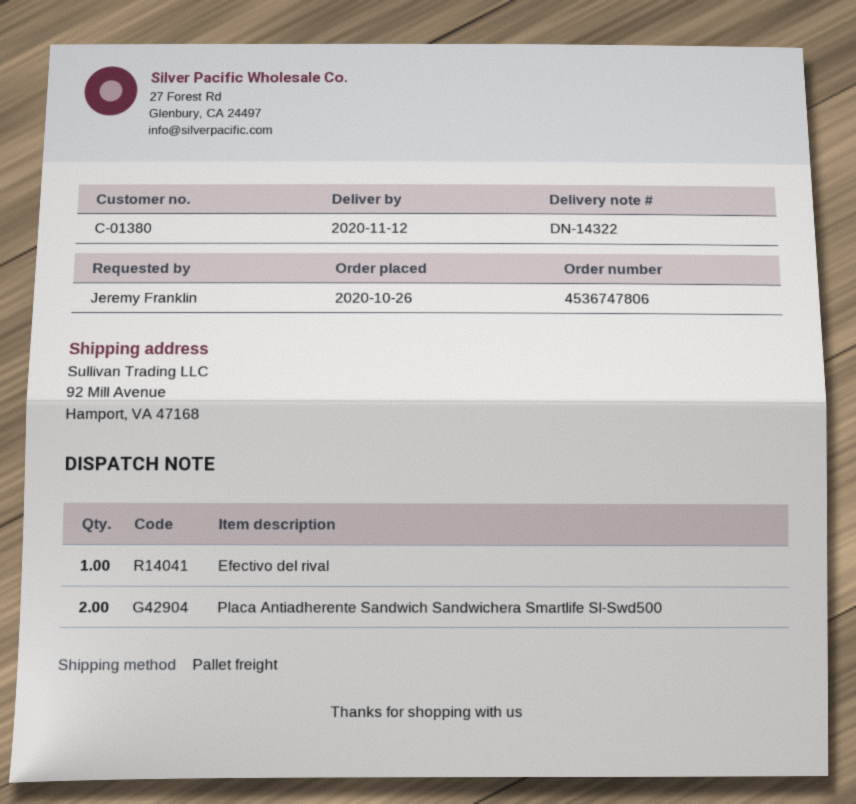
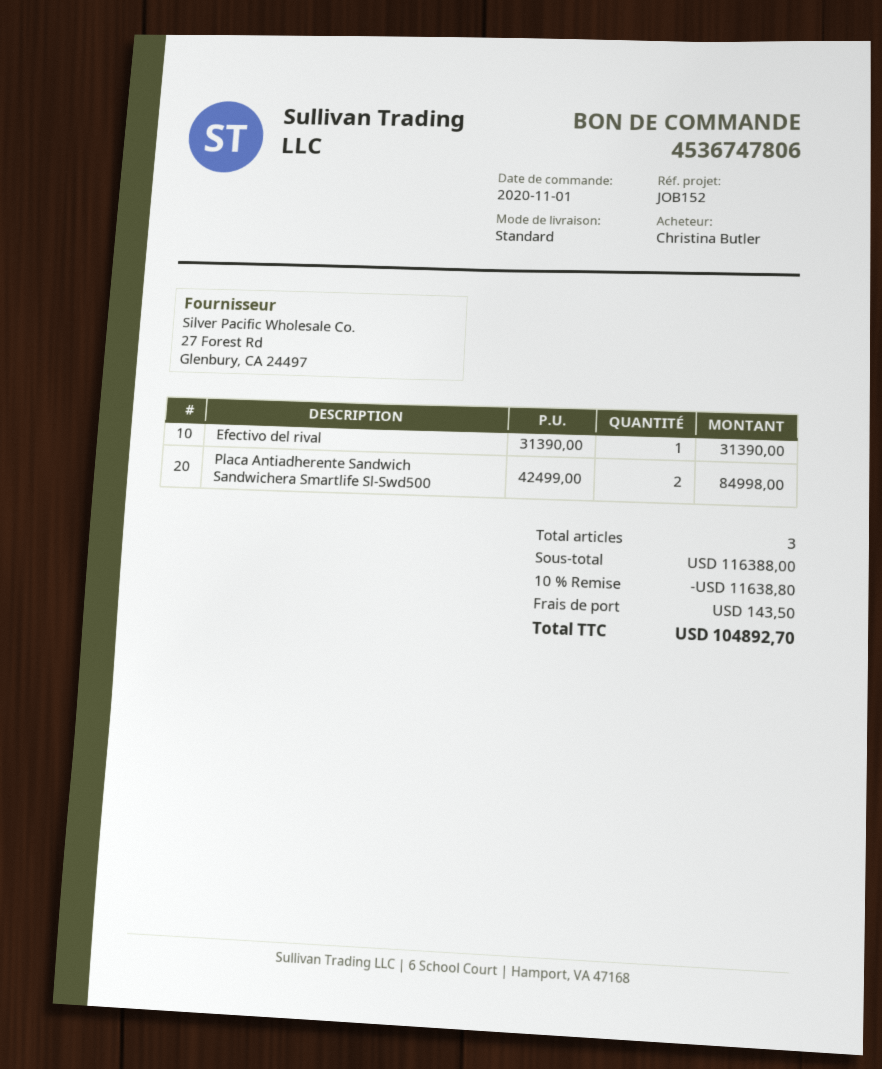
order date: 2020-10-26 -> 2020-11-01
ordered by: Jeremy Franklin -> Christina Butler
shipping method: pallet freight -> standard

